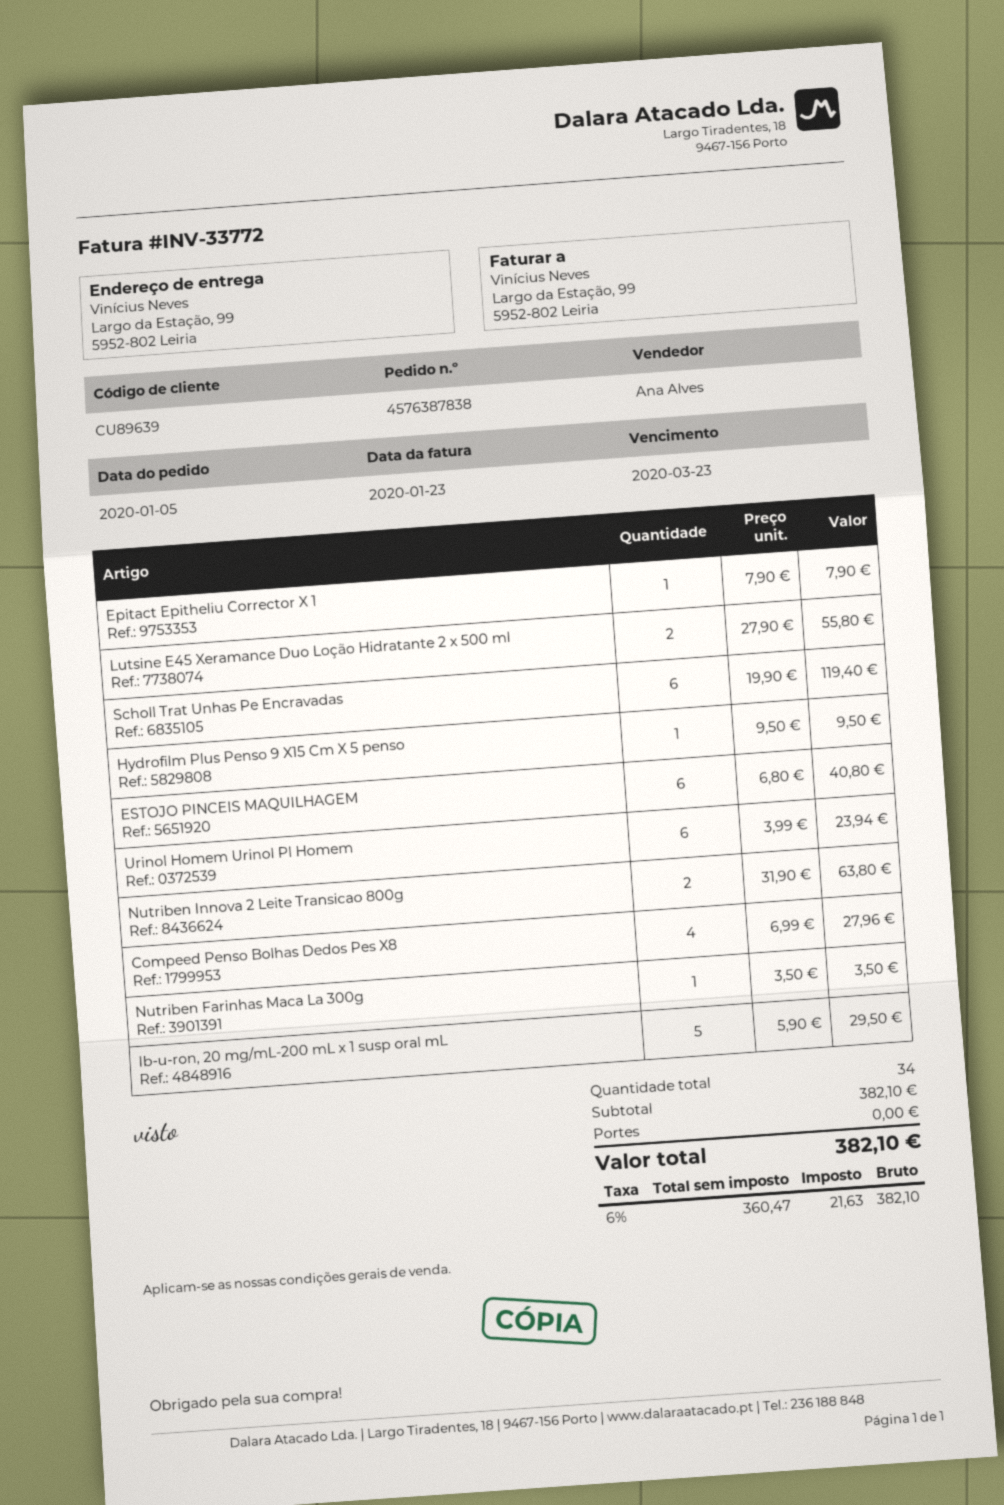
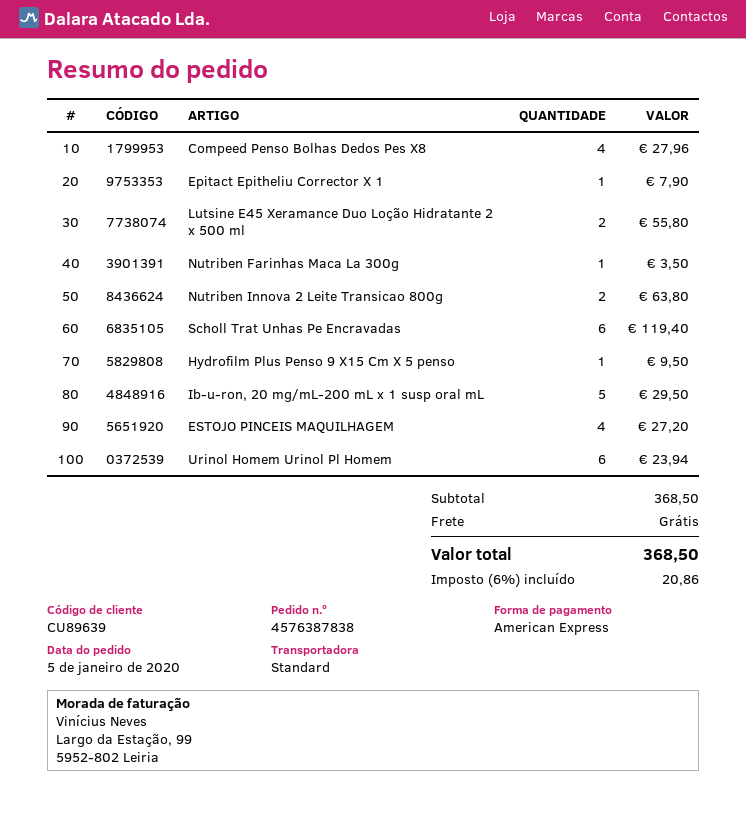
ESTOJO PINCEIS MAQUILHAGEM: 6 for 40.80 -> 4 for 27.20
subtotal: 382.10 -> 368.50
tax: 6% = 21.63 -> 6% = 20.86
total: 382.10 -> 368.50

